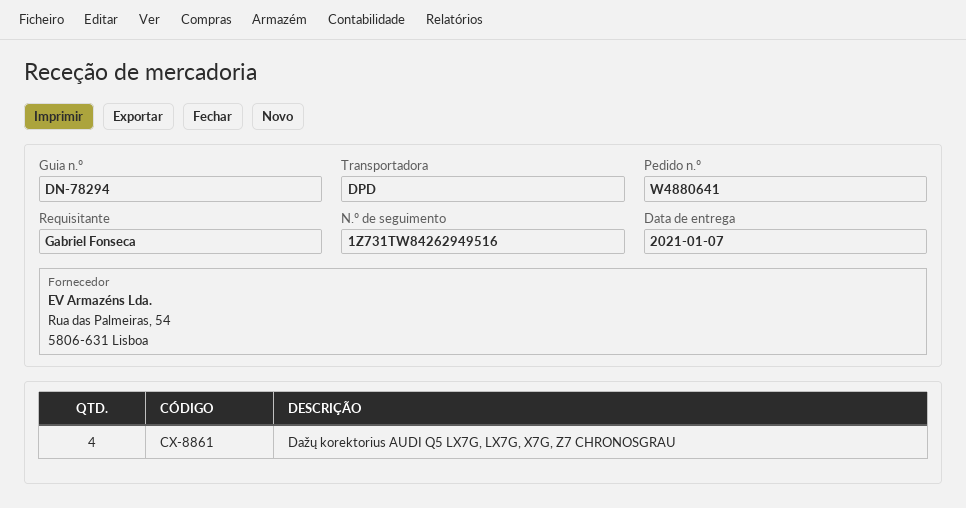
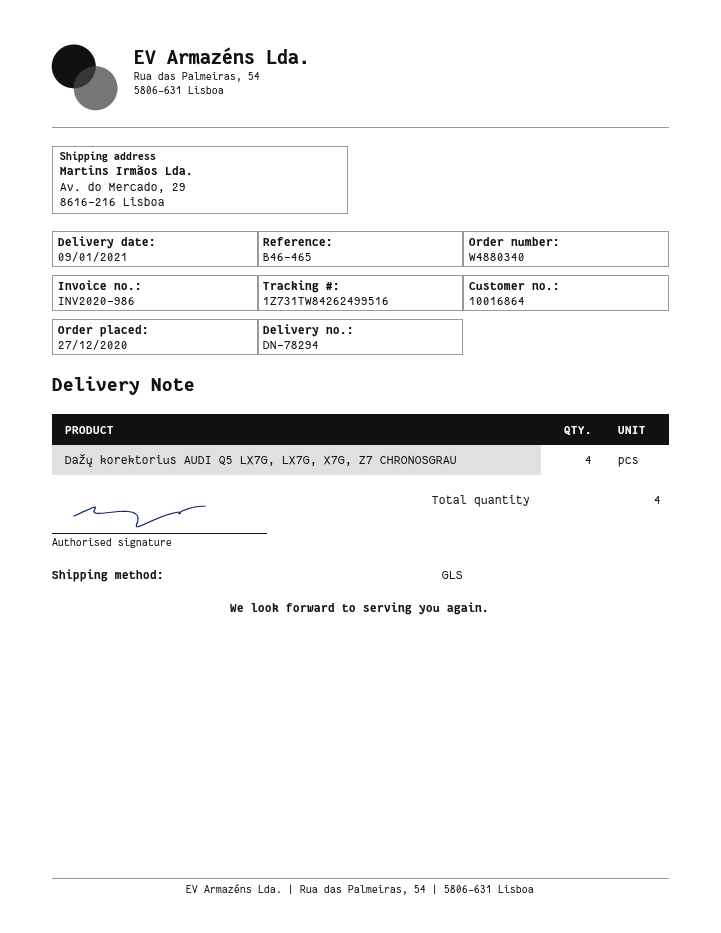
order number: W4880641 -> W4880340
delivery date: 2021-01-07 -> 2021-01-09
shipping method: DPD -> GLS
tracking number: 1Z731TW84262949516 -> 1Z731TW84262499516

